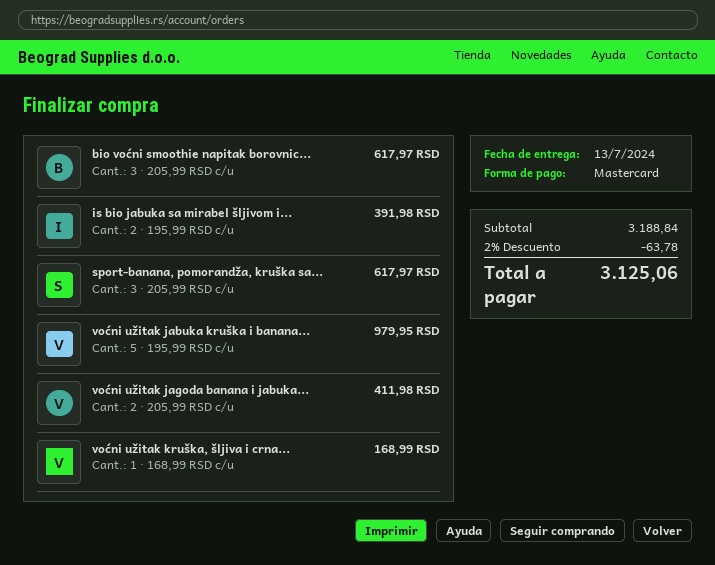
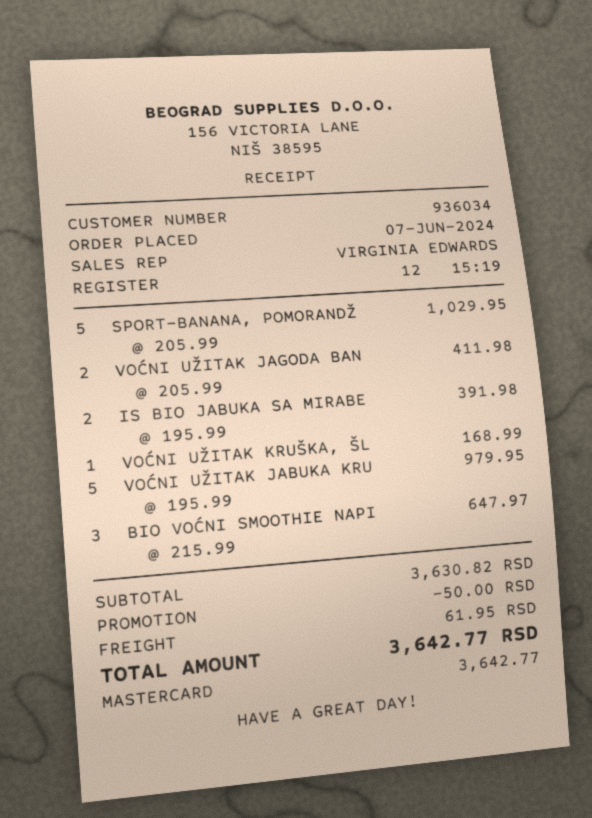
bio voćni smoothie napitak borovnic...: 3 x 205.99 = 617.97 -> 3 x 215.99 = 647.97
sport-banana, pomorandža, kruška sa...: 3 x 205.99 = 617.97 -> 5 x 205.99 = 1029.95
subtotal: 3188.84 -> 3630.82
discount: 63.78 -> 50.00
shipping: none -> 61.95
total: 3125.06 -> 3642.77

